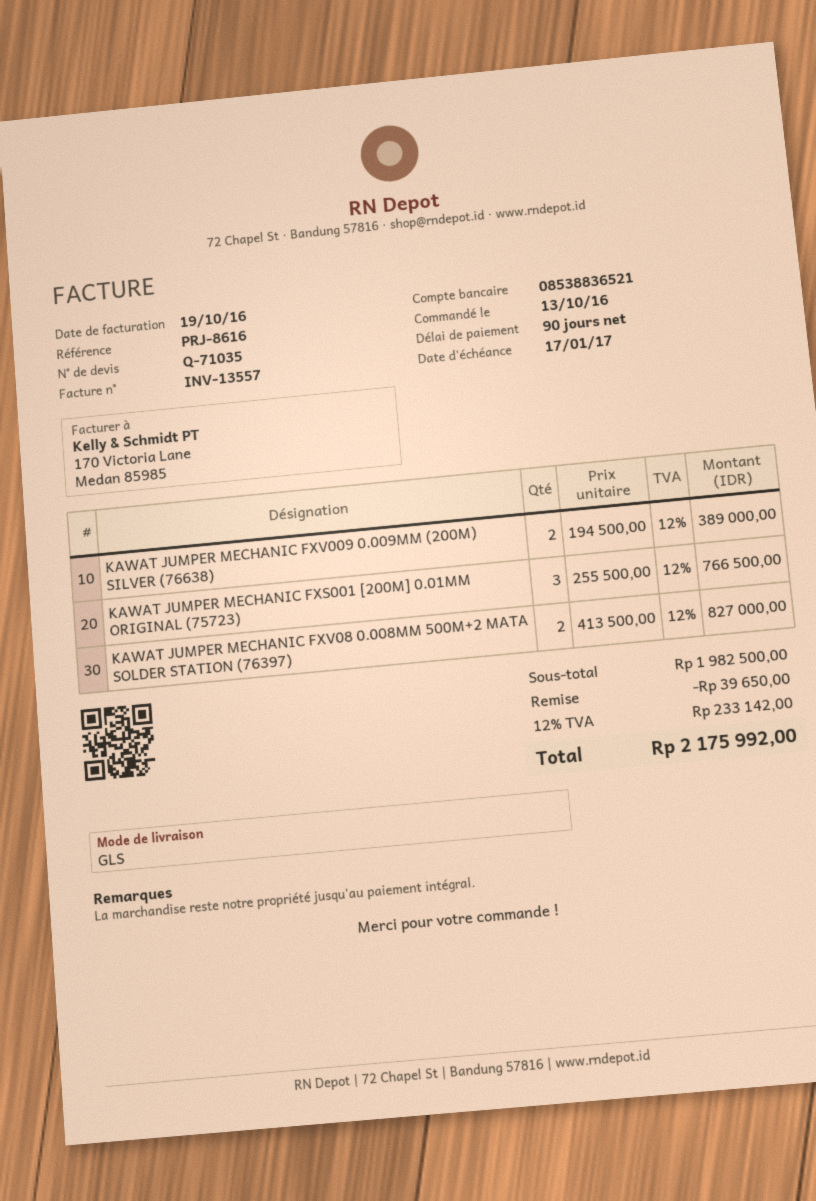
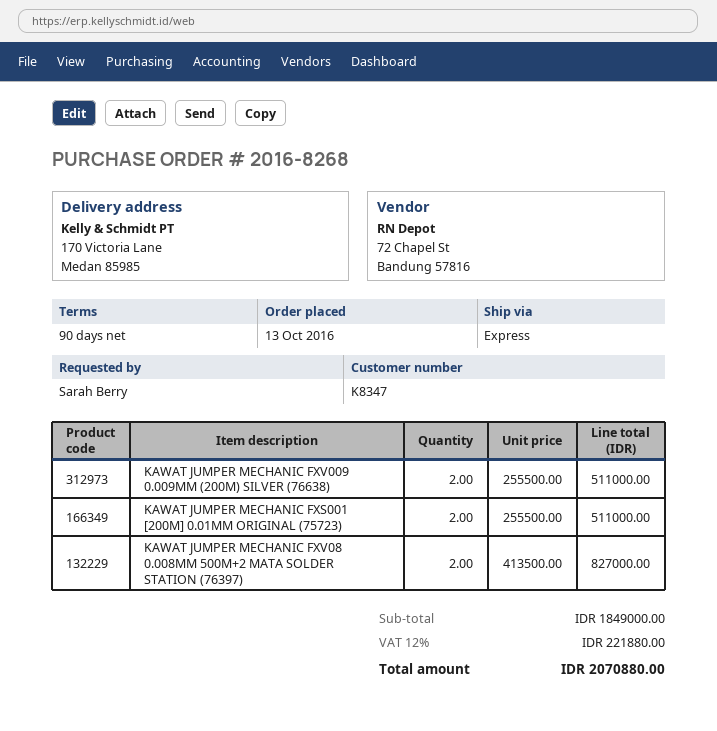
shipping method: GLS -> express
KAWAT JUMPER MECHANIC FXV009 0.009MM (200M) SILVER (76638): 2 x 194500.00 = 389000.00 -> 2 x 255500.00 = 511000.00
KAWAT JUMPER MECHANIC FXS001 [200M] 0.01MM ORIGINAL (75723): 3 x 255500.00 = 766500.00 -> 2 x 255500.00 = 511000.00
subtotal: 1982500.00 -> 1849000.00
discount: 39650.00 -> none
tax: 12% = 233142.00 -> 12% = 221880.00
total: 2175992.00 -> 2070880.00

